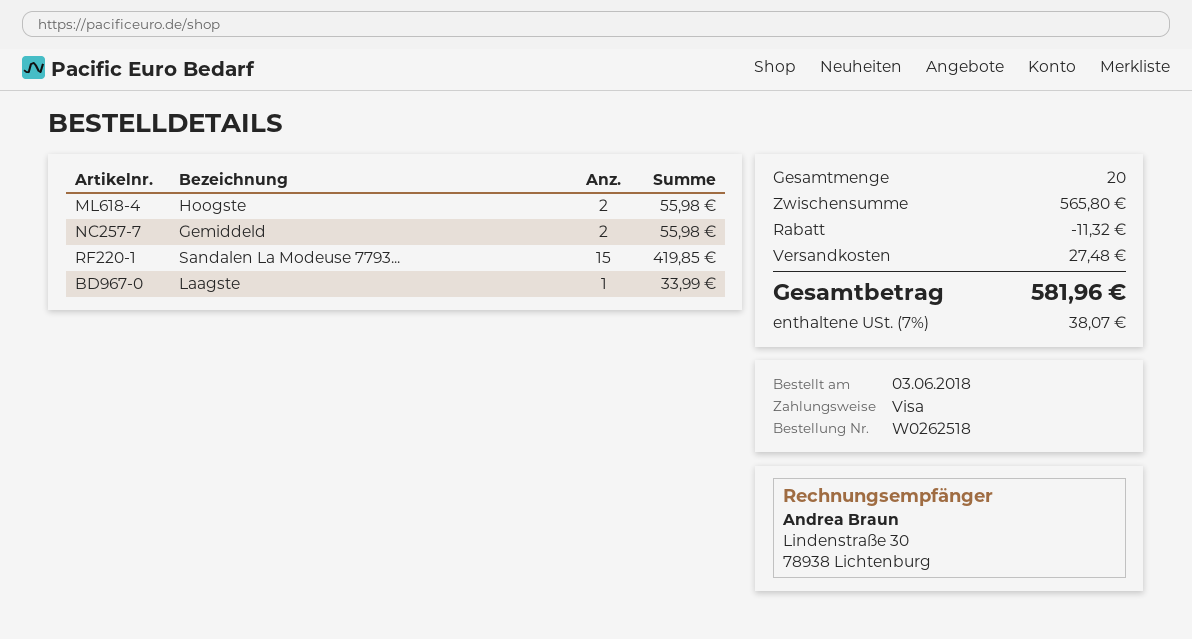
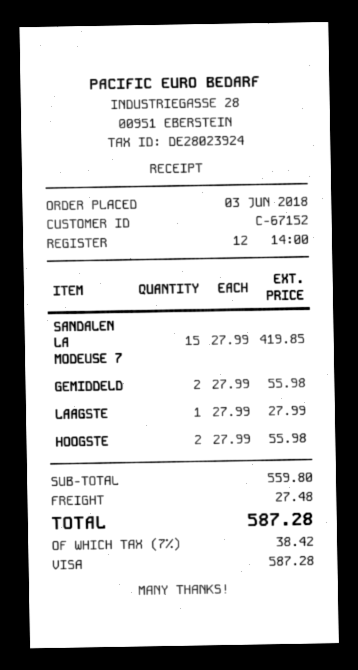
Laagste: 1 for 33.99 -> 1 for 27.99
subtotal: 565.80 -> 559.80
discount: 11.32 -> none
tax: 7% = 38.07 -> 7% = 38.42
total: 581.96 -> 587.28

